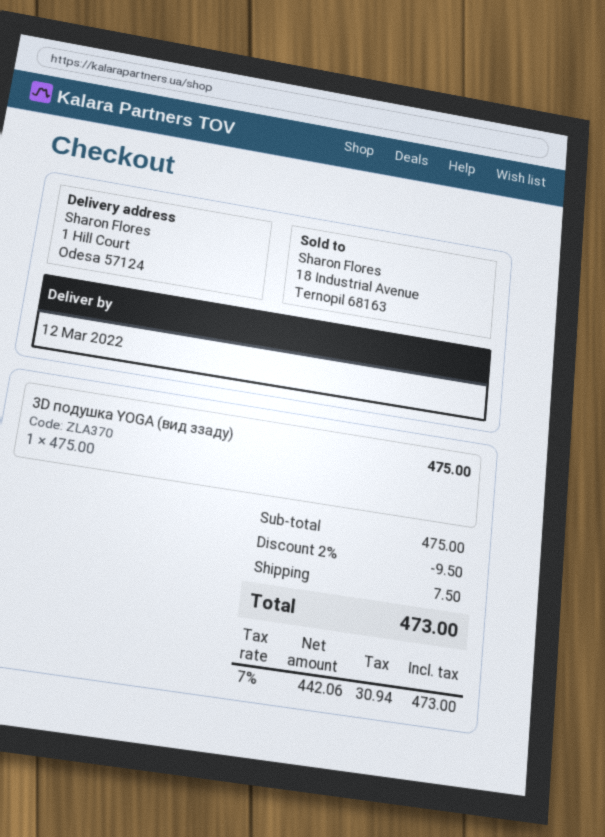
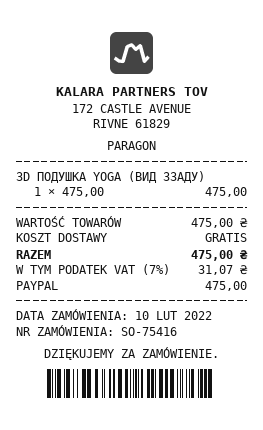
discount: 2% = 9.50 -> none
shipping: 7.50 -> 0.00
tax: 7% = 30.94 -> 7% = 31.07
total: 473.00 -> 475.00

